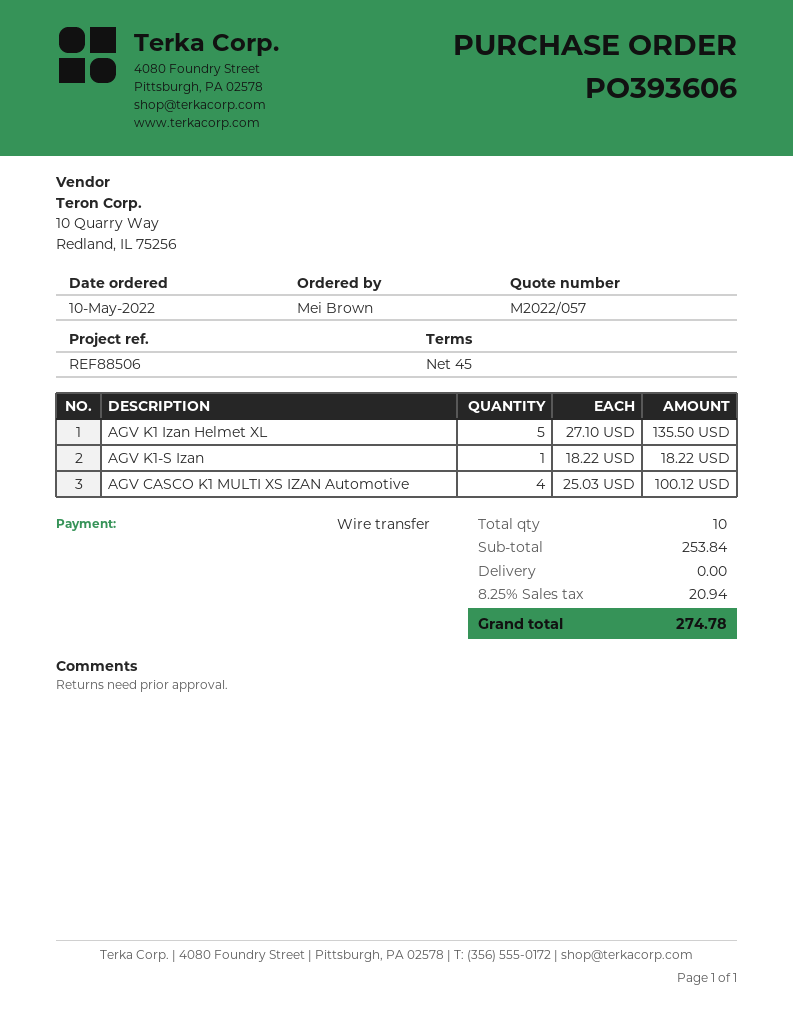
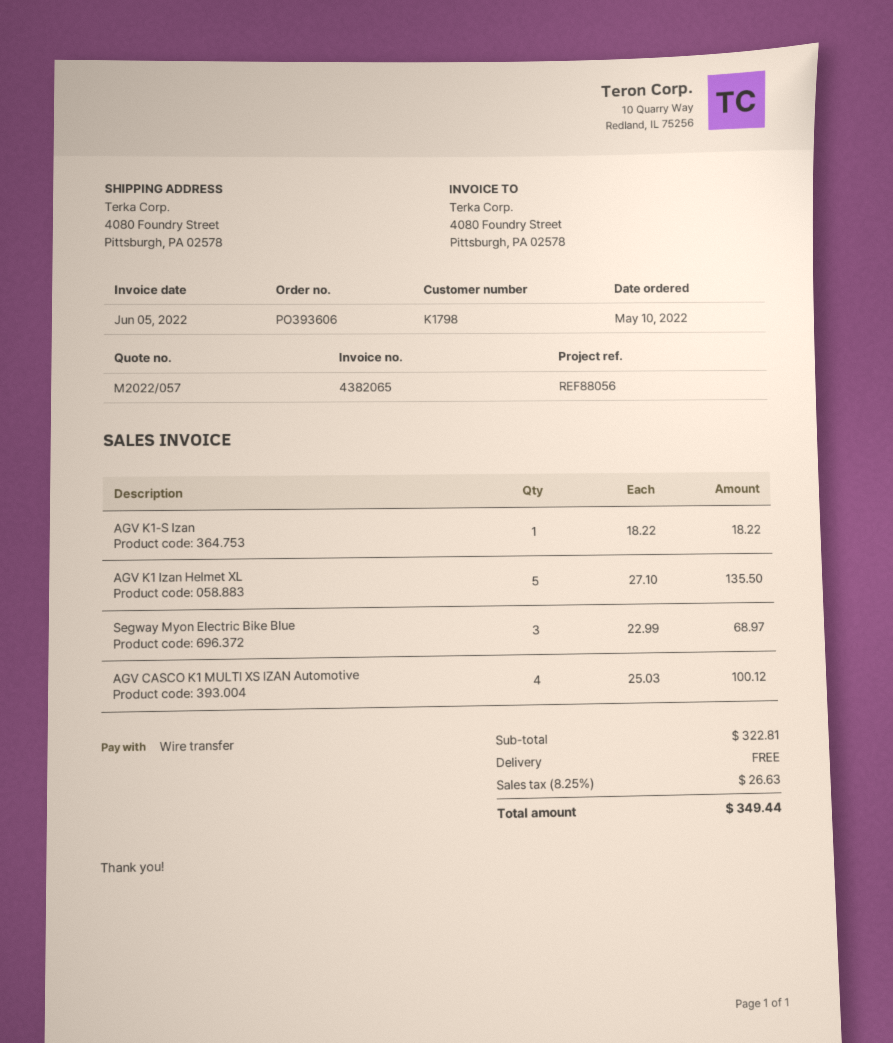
reference: REF88506 -> REF88056
Segway Myon Electric Bike Blue: none -> 3 x 22.99 = 68.97
subtotal: 253.84 -> 322.81
tax: 8.25% = 20.94 -> 8.25% = 26.63
total: 274.78 -> 349.44

